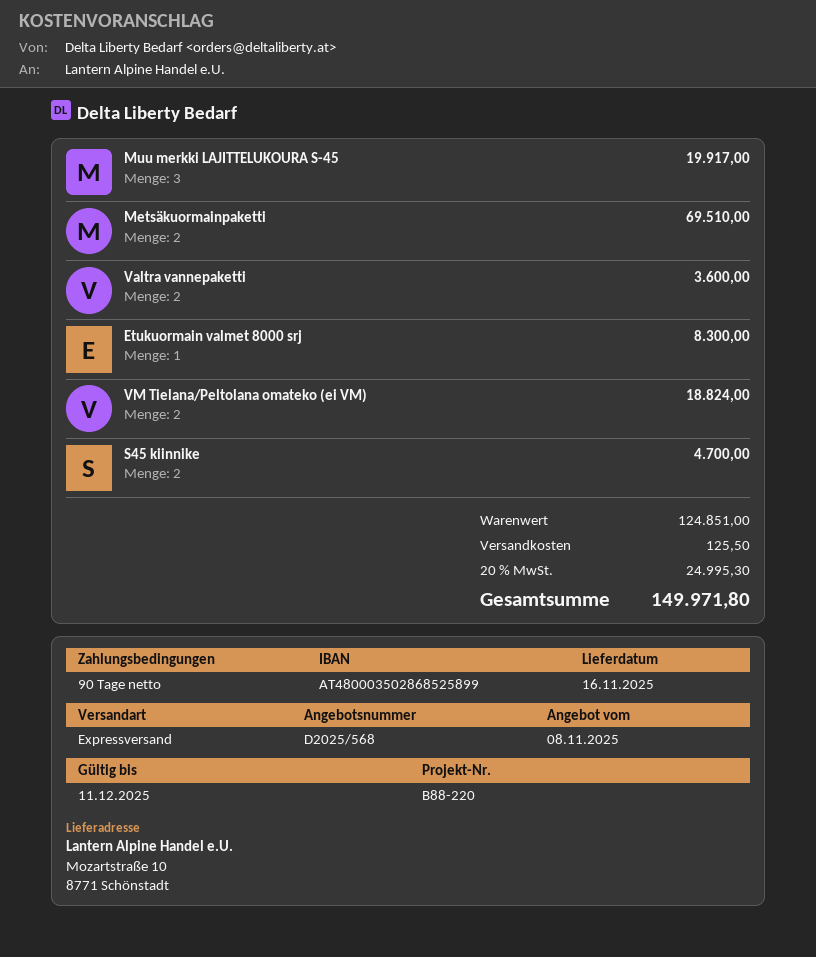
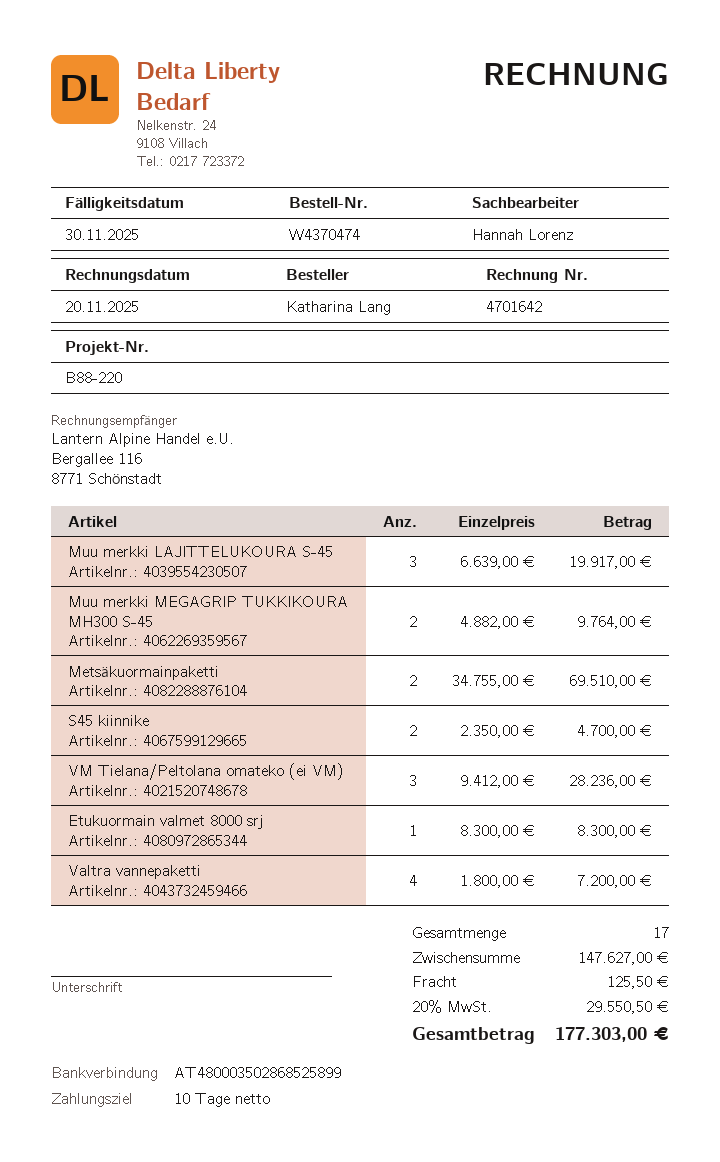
payment terms: 90 days -> 10 days
Valtra vannepaketti: 2 for 3600.00 -> 4 for 7200.00
VM Tielana/Peltolana omateko (ei VM): 2 for 18824.00 -> 3 for 28236.00
Muu merkki MEGAGRIP TUKKIKOURA MH300 S-45: none -> 2 for 9764.00
subtotal: 124851.00 -> 147627.00
tax: 20% = 24995.30 -> 20% = 29550.50
total: 149971.80 -> 177303.00

